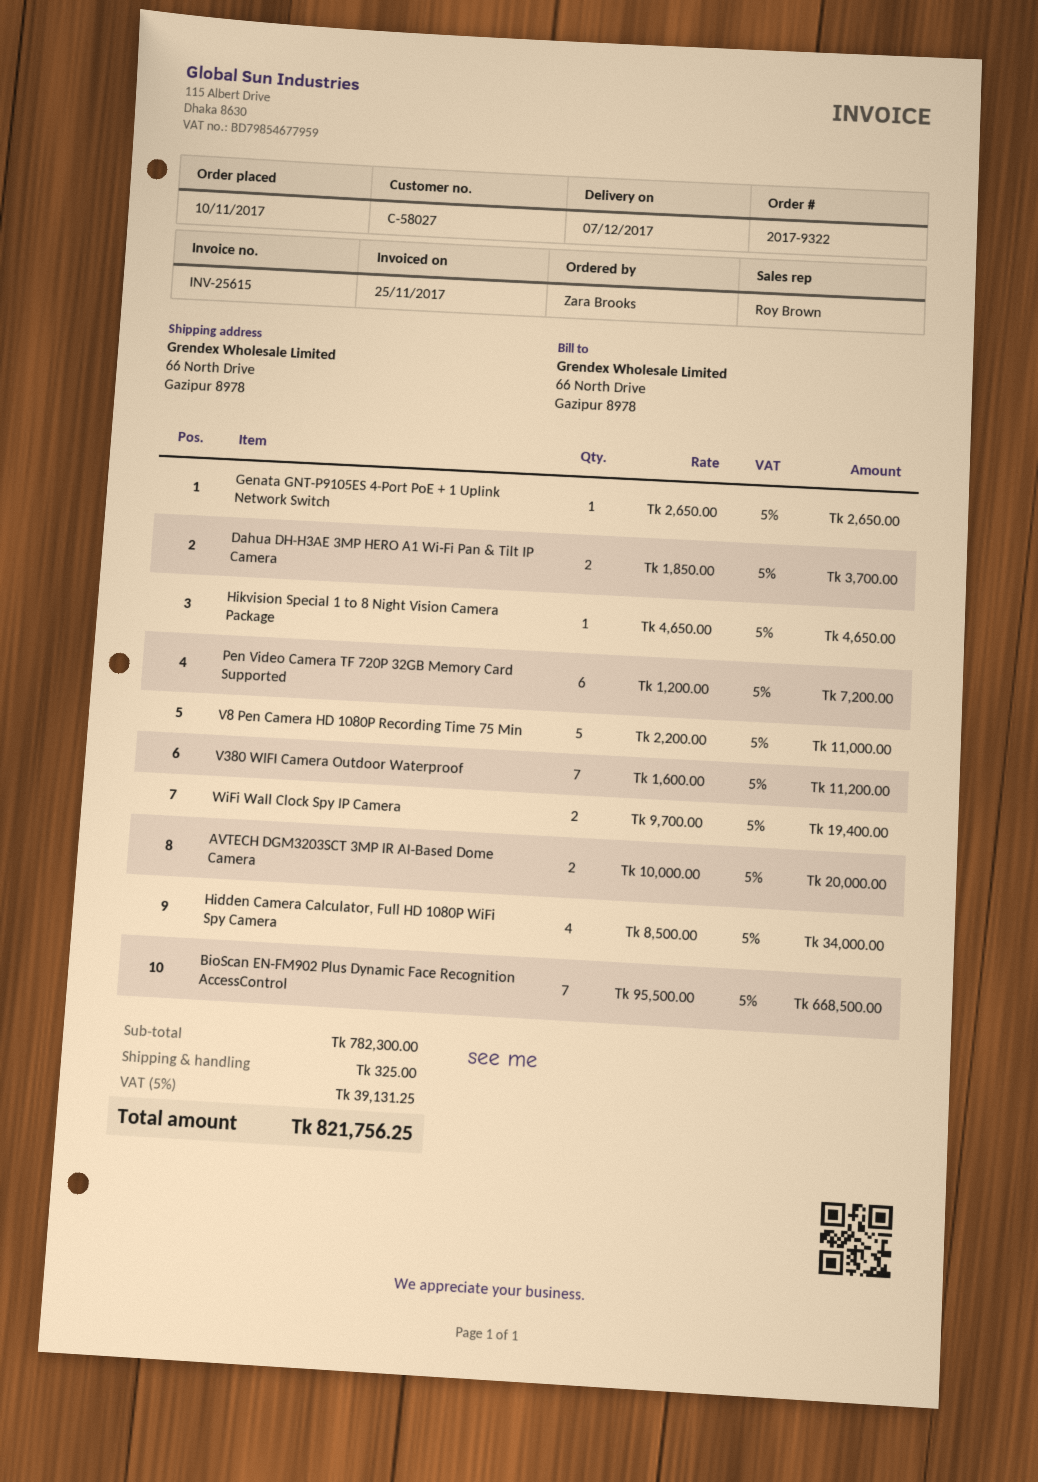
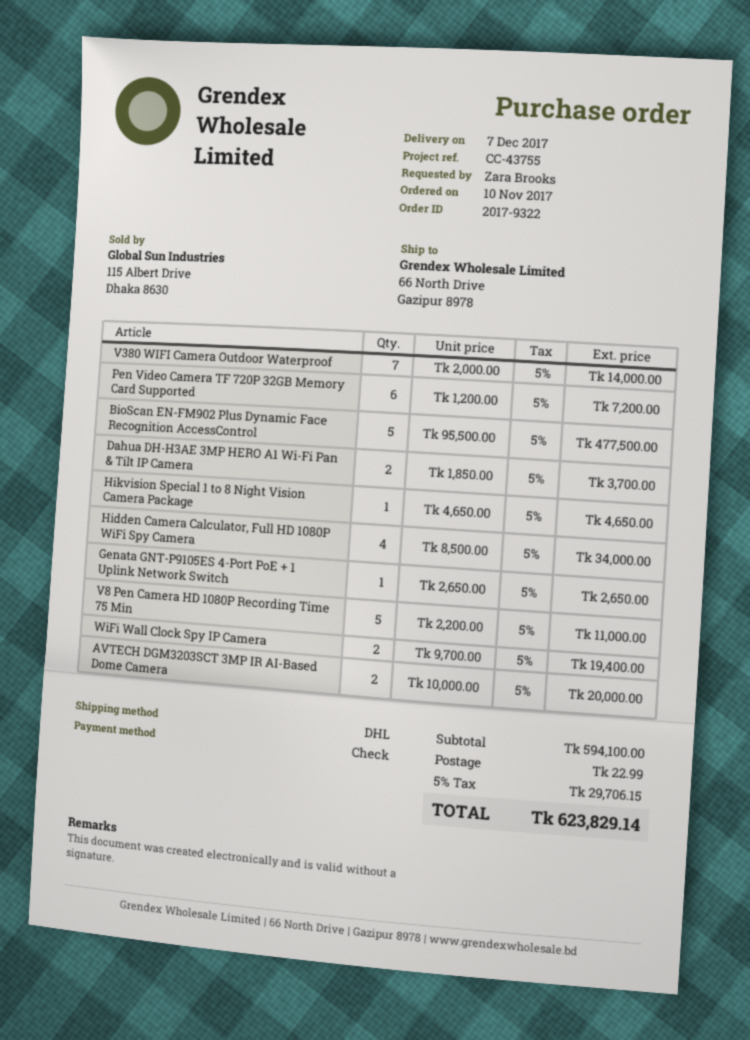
V380 WIFI Camera Outdoor Waterproof: 7 x 1600.00 = 11200.00 -> 7 x 2000.00 = 14000.00
BioScan EN-FM902 Plus Dynamic Face Recognition AccessControl: 7 x 95500.00 = 668500.00 -> 5 x 95500.00 = 477500.00
subtotal: 782300.00 -> 594100.00
shipping: 325.00 -> 22.99
tax: 5% = 39131.25 -> 5% = 29706.15
total: 821756.25 -> 623829.14

